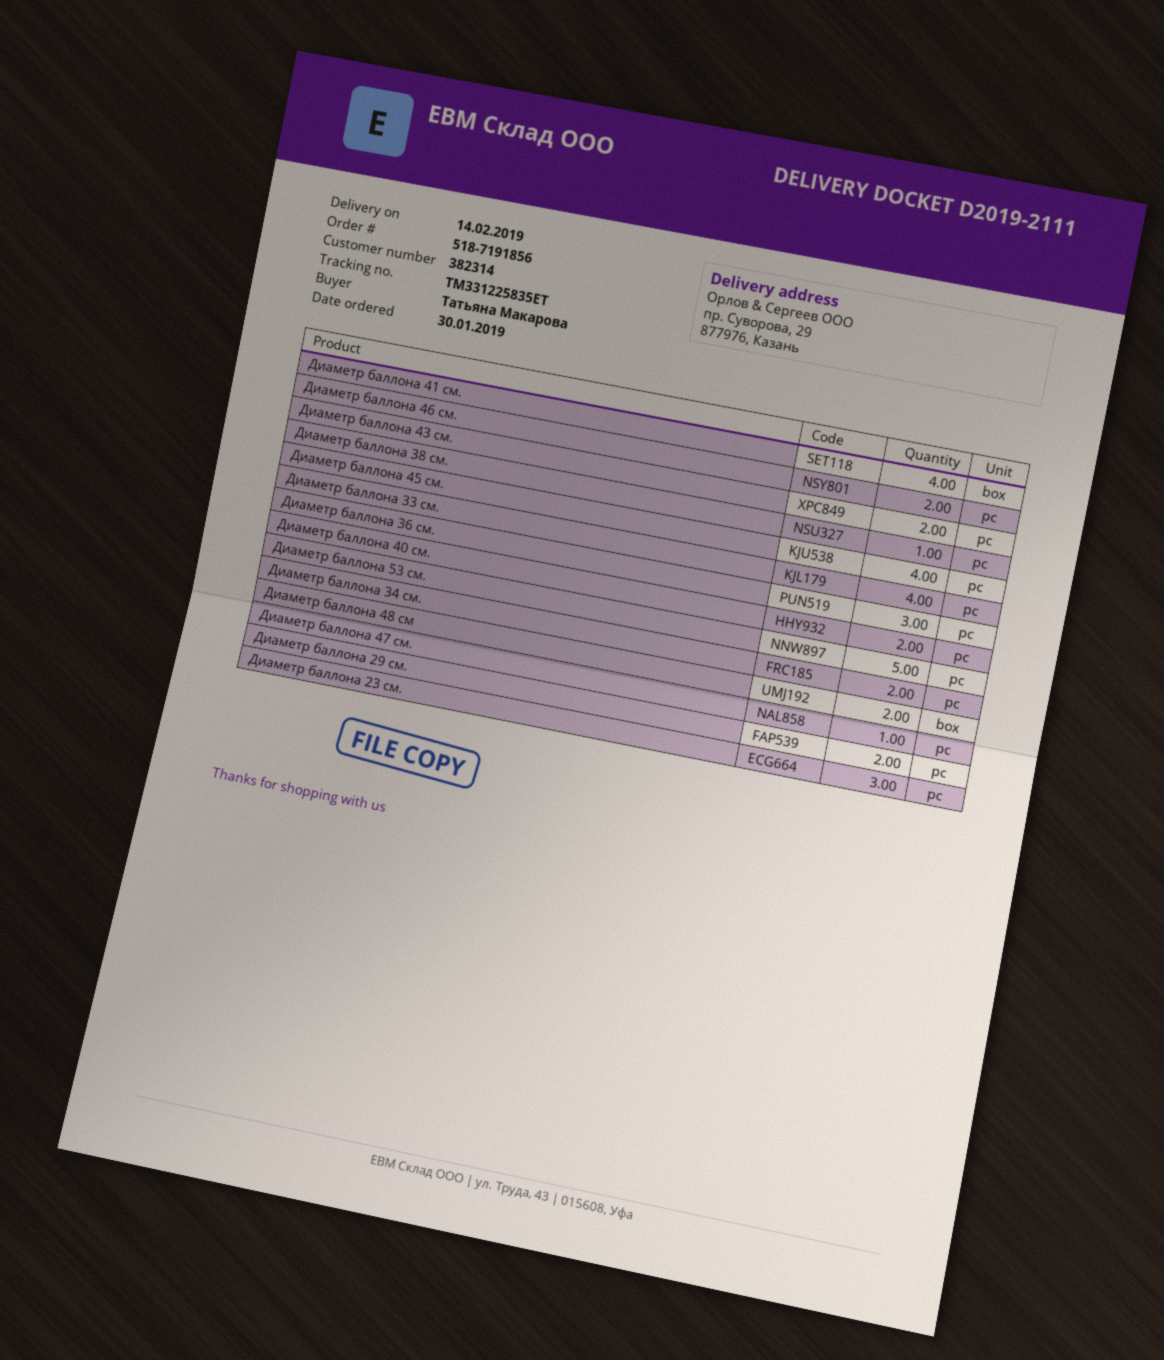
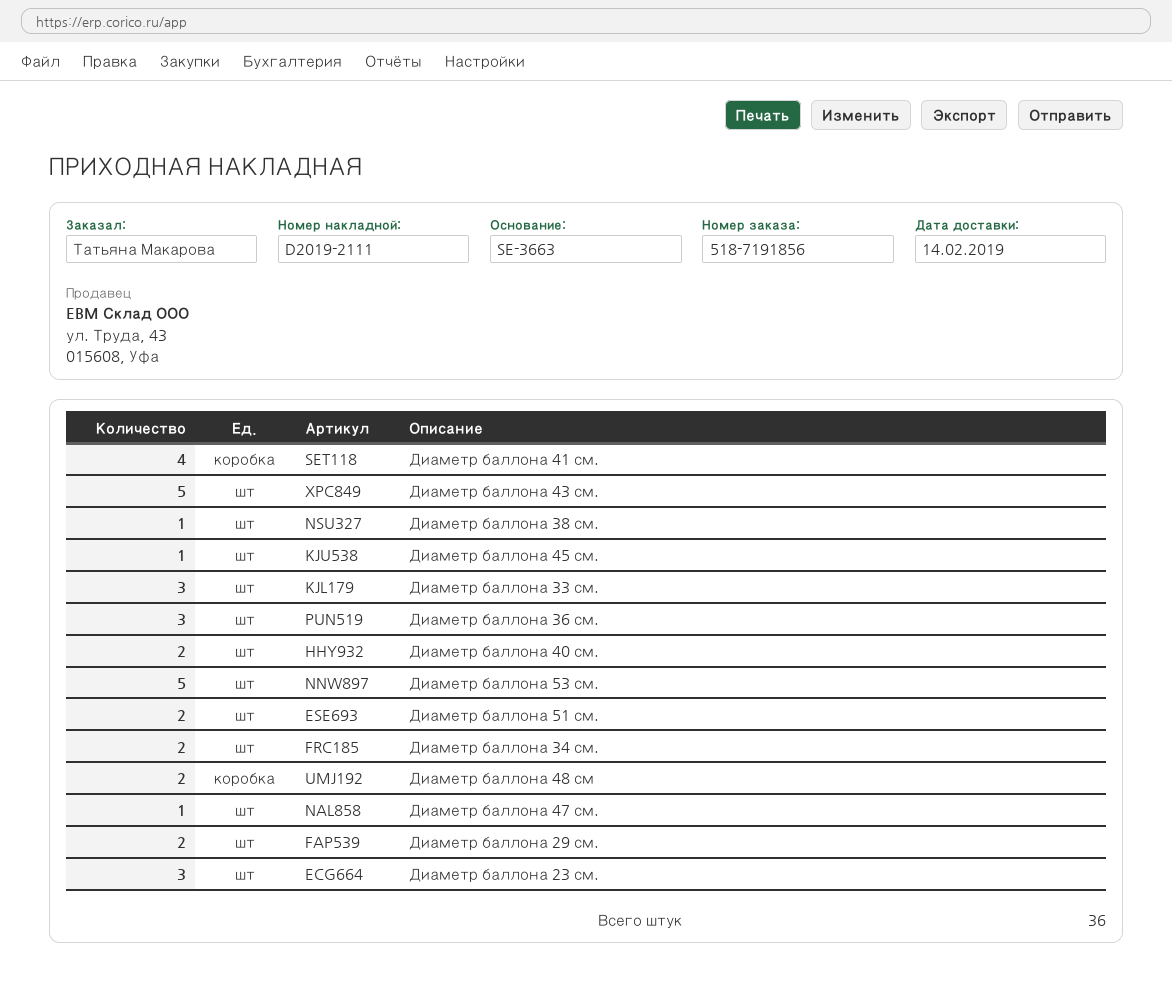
Диаметр баллона 46 см.: 2 -> none
Диаметр баллона 43 см.: 2 -> 5
Диаметр баллона 45 см.: 4 -> 1
Диаметр баллона 33 см.: 4 -> 3
Диаметр баллона 51 см.: none -> 2

